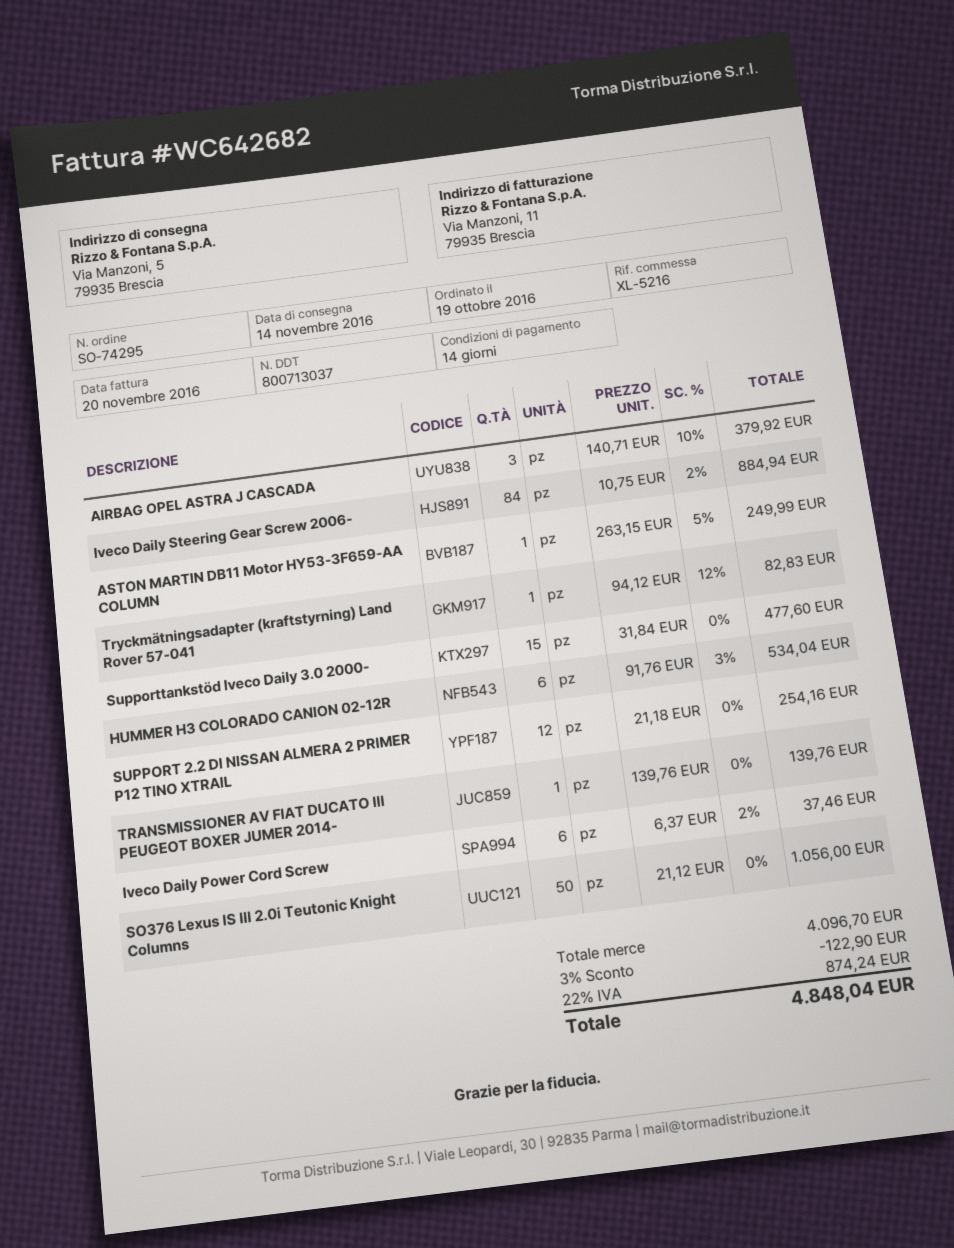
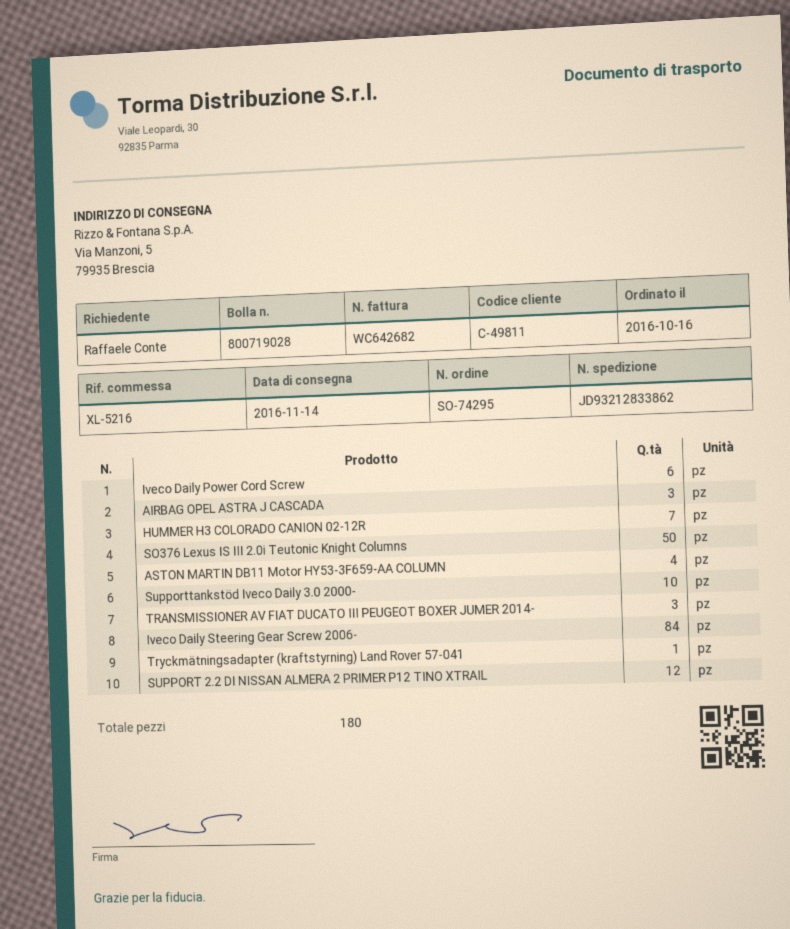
order date: 2016-10-19 -> 2016-10-16
delivery note number: 800713037 -> 800719028
ASTON MARTIN DB11 Motor HY53-3F659-AA COLUMN: 1 -> 4
Supporttankstöd Iveco Daily 3.0 2000-: 15 -> 10
HUMMER H3 COLORADO CANION 02-12R: 6 -> 7
TRANSMISSIONER AV FIAT DUCATO III PEUGEOT BOXER JUMER 2014-: 1 -> 3

